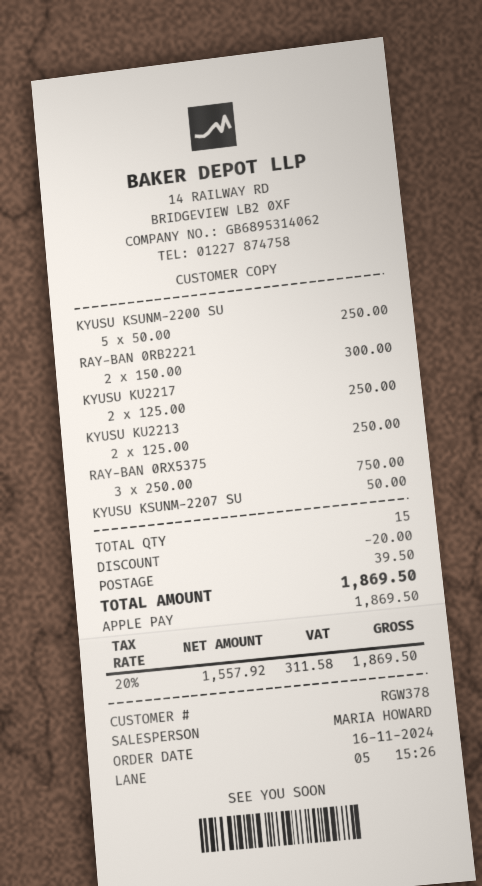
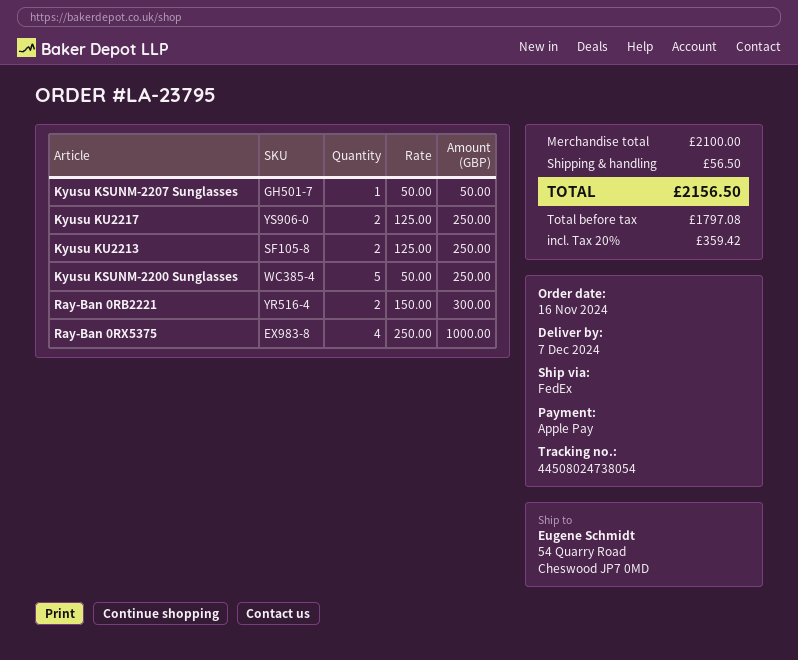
RAY-BAN 0RX5375: 3 x 250.00 = 750.00 -> 4 x 250.00 = 1000.00
discount: 20.00 -> none
shipping: 39.50 -> 56.50
net: 1557.92 -> 1797.08
tax: 20% = 311.58 -> 20% = 359.42
total: 1869.50 -> 2156.50

